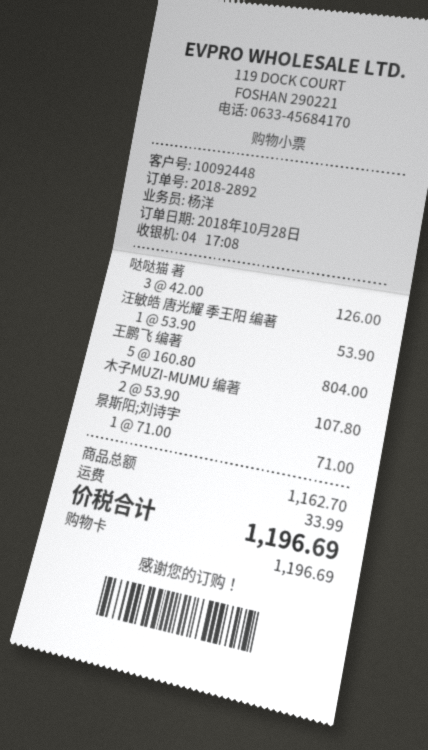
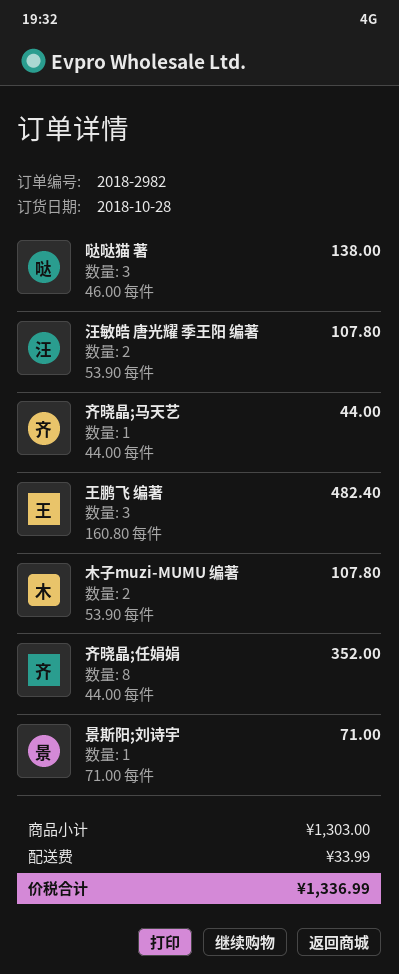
order number: 2018-2892 -> 2018-2982
哒哒猫 著: 3 x 42.00 = 126.00 -> 3 x 46.00 = 138.00
汪敏皓 唐光耀 季王阳 编著: 1 x 53.90 = 53.90 -> 2 x 53.90 = 107.80
王鹏飞 编著: 5 x 160.80 = 804.00 -> 3 x 160.80 = 482.40
齐晓晶;马天艺: none -> 1 x 44.00 = 44.00
齐晓晶;任娟娟: none -> 8 x 44.00 = 352.00
subtotal: 1162.70 -> 1303.00
total: 1196.69 -> 1336.99

